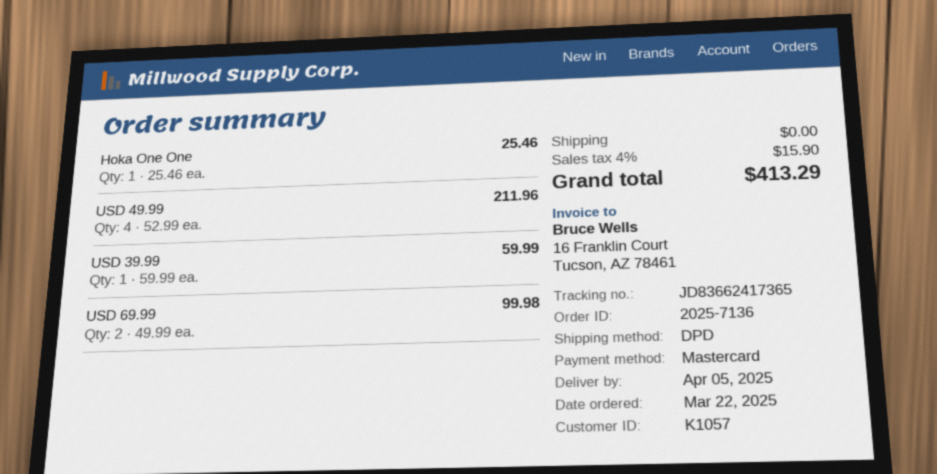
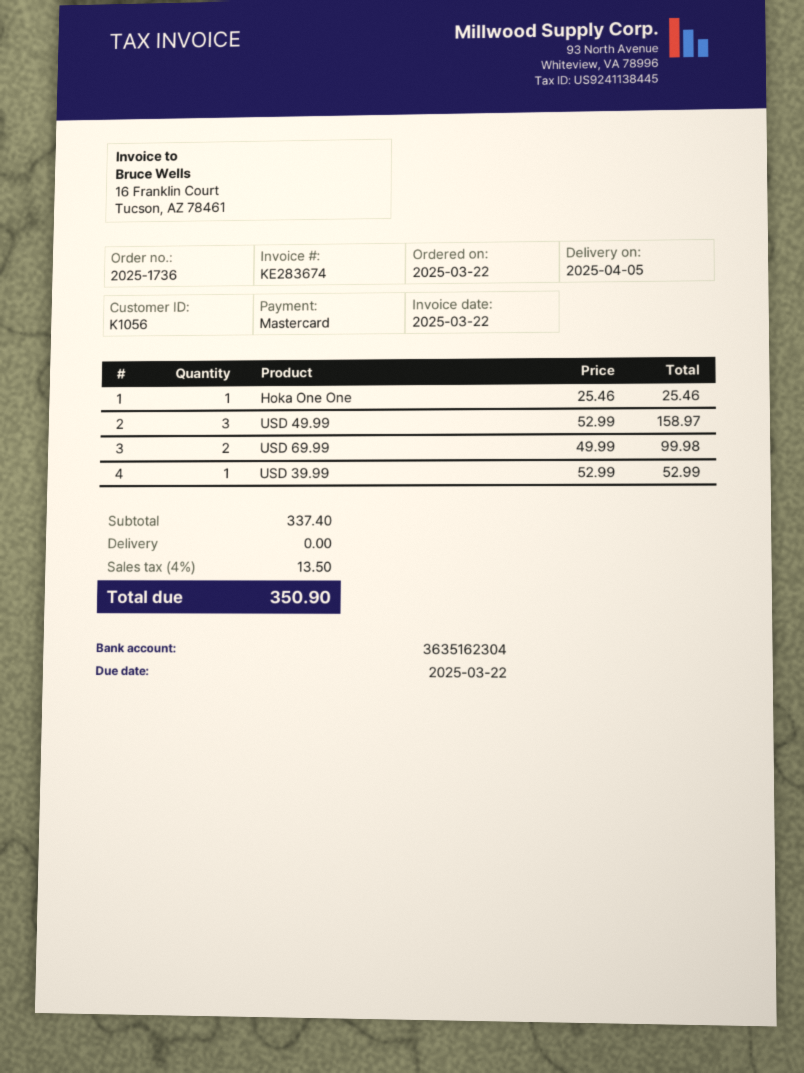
order number: 2025-7136 -> 2025-1736
customer number: K1057 -> K1056
USD 49.99: 4 x 52.99 = 211.96 -> 3 x 52.99 = 158.97
USD 39.99: 1 x 59.99 = 59.99 -> 1 x 52.99 = 52.99
tax: 4% = 15.90 -> 4% = 13.50
total: 413.29 -> 350.90

